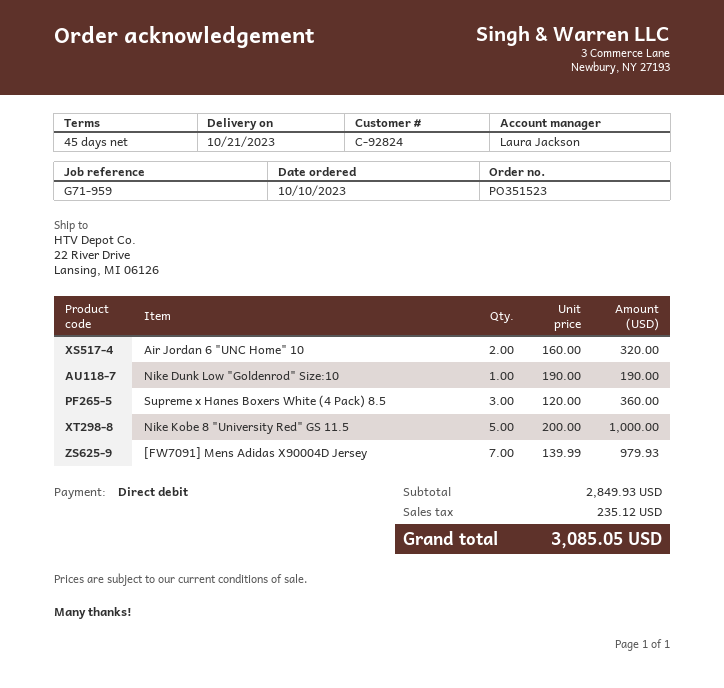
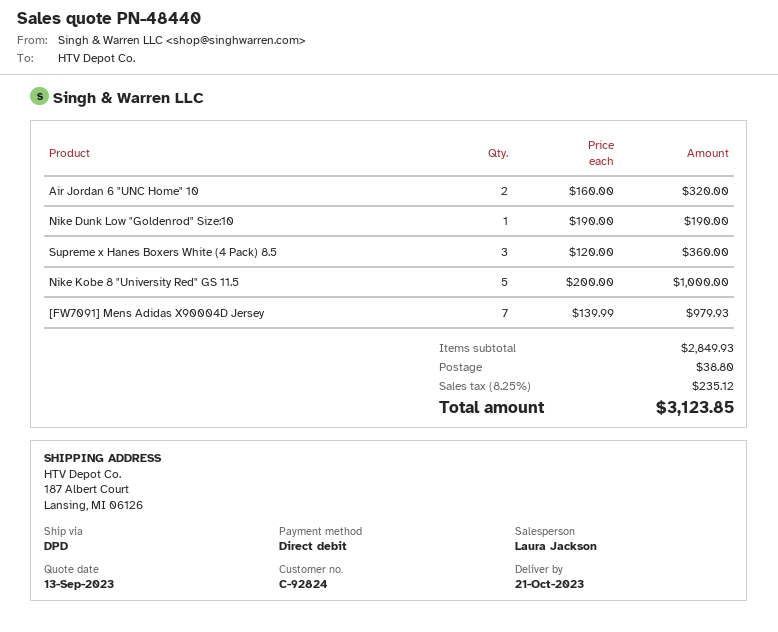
ship to: 22 River Drive, Lansing, MI 06126 -> 187 Albert Court, Lansing, MI 06126
shipping: none -> 38.80
total: 3085.05 -> 3123.85

